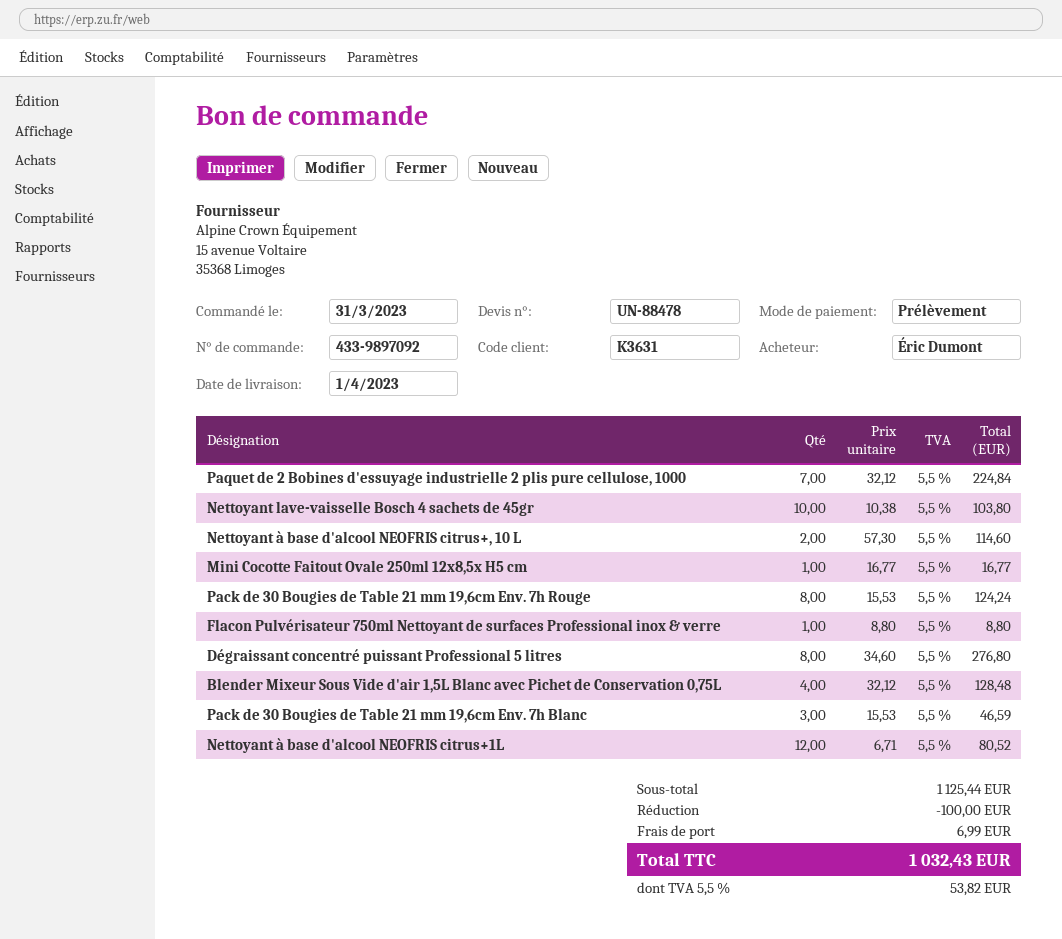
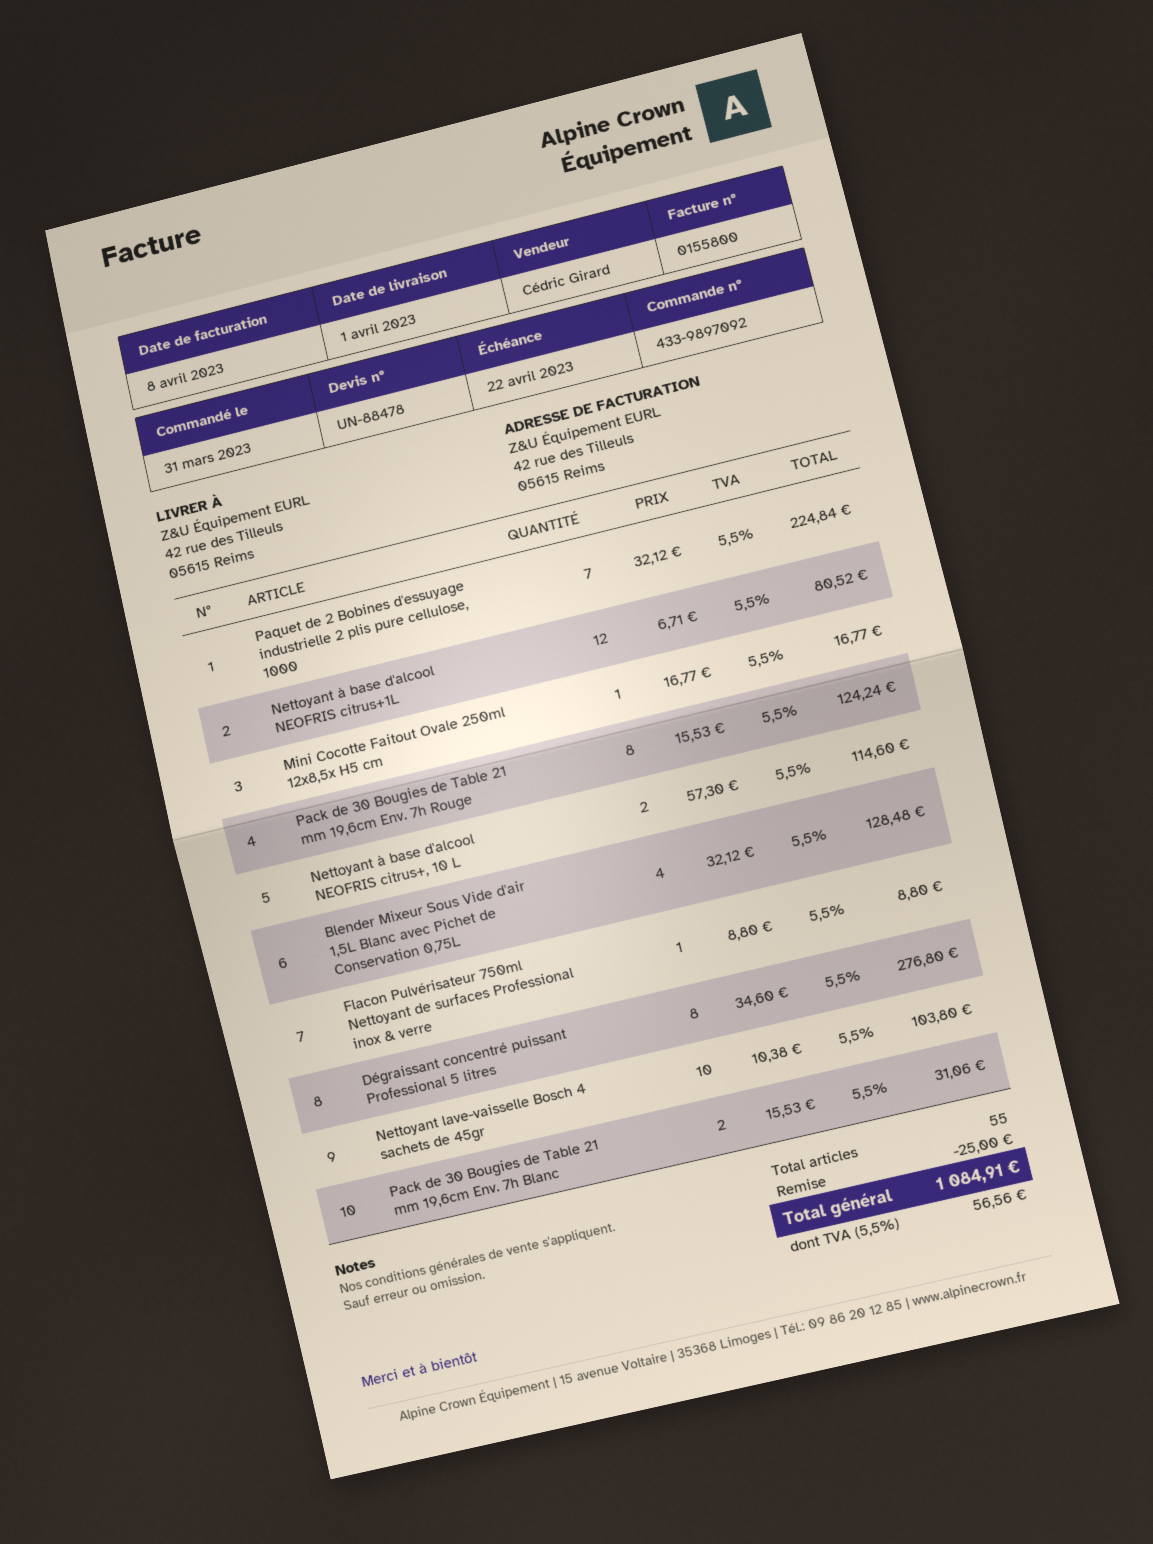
Pack de 30 Bougies de Table 21 mm 19,6cm Env. 7h Blanc: 3 x 15.53 = 46.59 -> 2 x 15.53 = 31.06
discount: 100.00 -> 25.00
shipping: 6.99 -> none
tax: 5.5% = 53.82 -> 5.5% = 56.56
total: 1032.43 -> 1084.91

